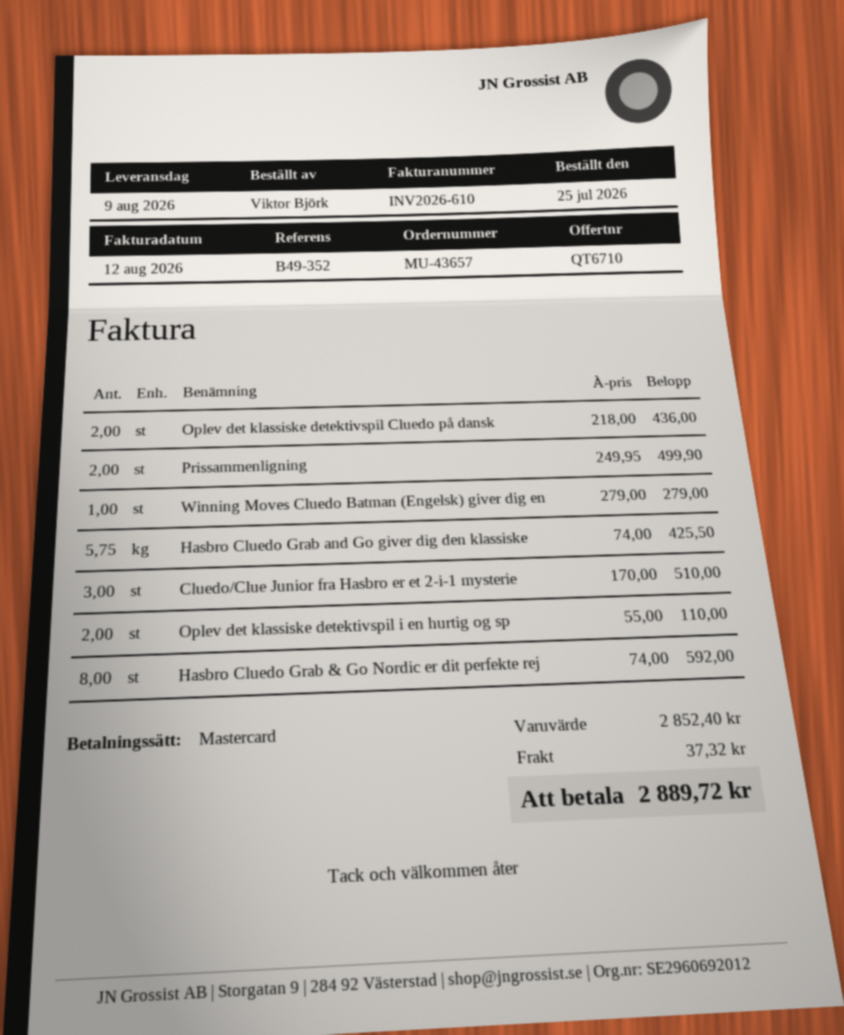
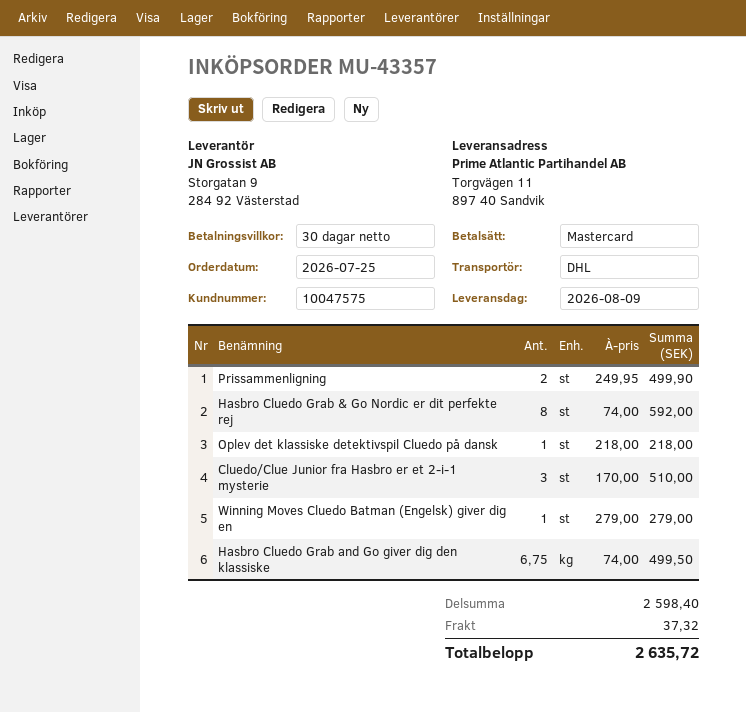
order number: MU-43657 -> MU-43357
Oplev det klassiske detektivspil Cluedo på dansk: 2 x 218.00 = 436.00 -> 1 x 218.00 = 218.00
Hasbro Cluedo Grab and Go giver dig den klassiske: 5.75 x 74.00 = 425.50 -> 6.75 x 74.00 = 499.50
Oplev det klassiske detektivspil i en hurtig og sp: 2 x 55.00 = 110.00 -> none
subtotal: 2852.40 -> 2598.40
total: 2889.72 -> 2635.72

